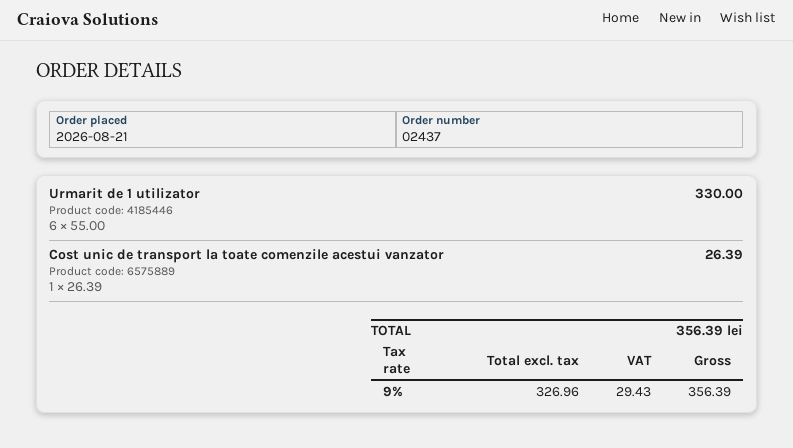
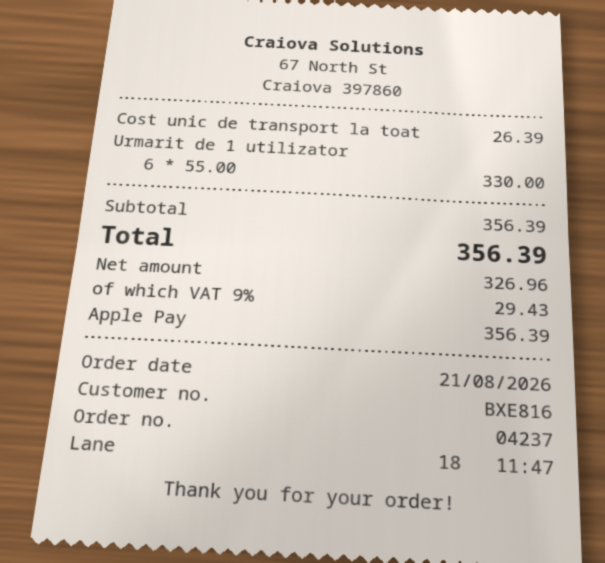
order number: 02437 -> 04237

